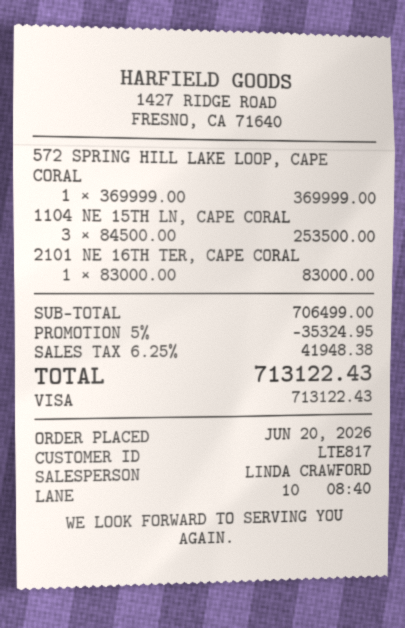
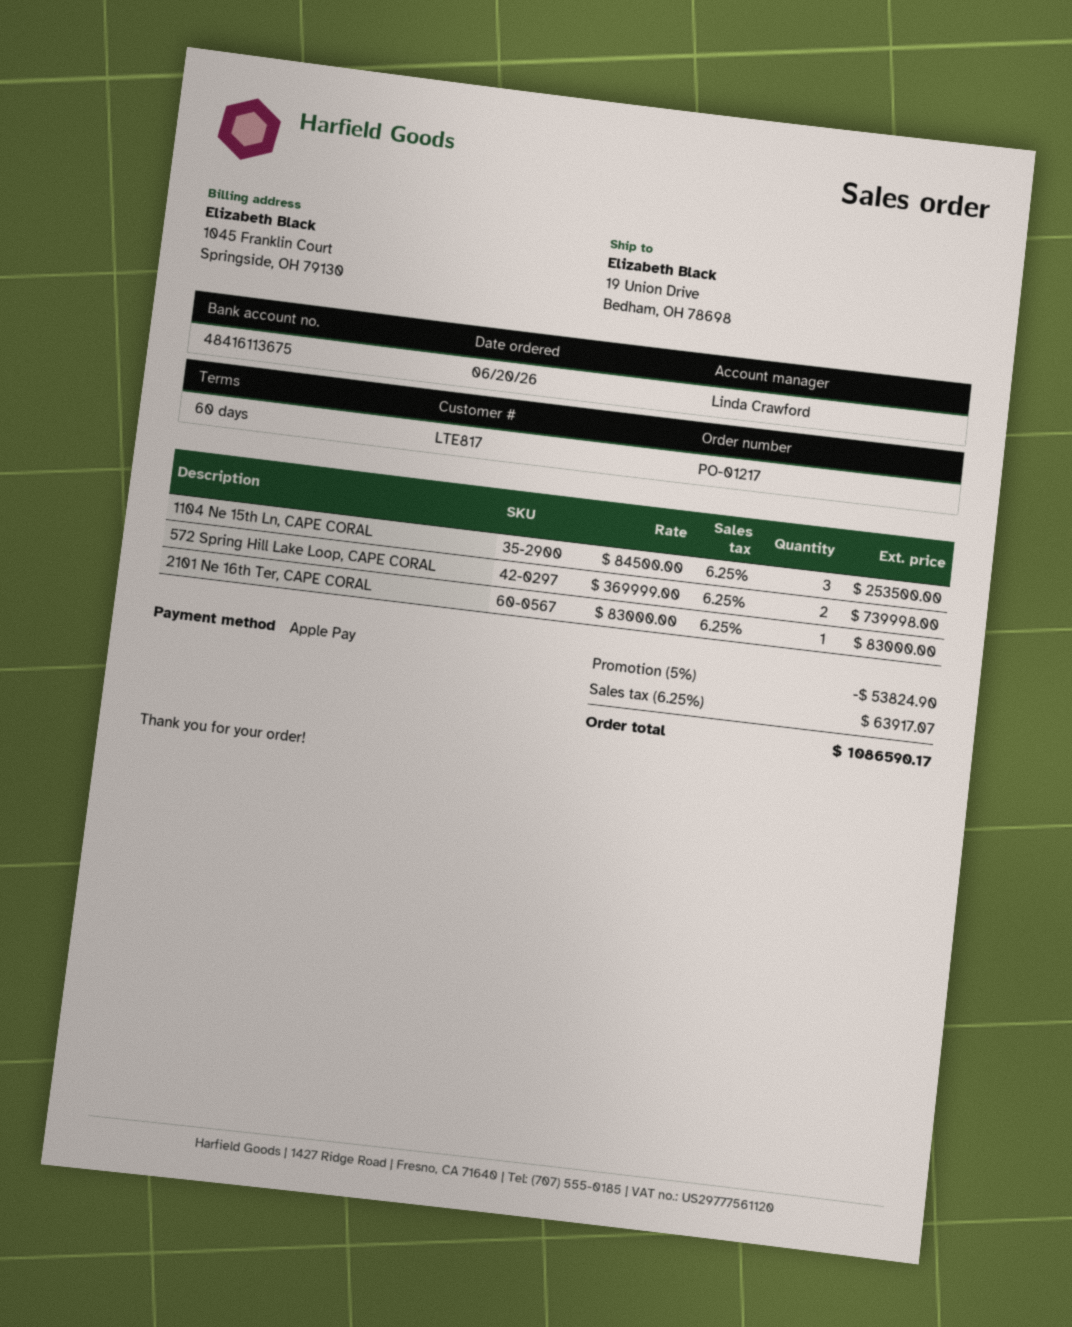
payment method: Visa -> Apple Pay
572 SPRING HILL LAKE LOOP, CAPE CORAL: 1 x 369999.00 = 369999.00 -> 2 x 369999.00 = 739998.00
discount: 5% = 35324.95 -> 5% = 53824.90
tax: 6.25% = 41948.38 -> 6.25% = 63917.07
total: 713122.43 -> 1086590.17

